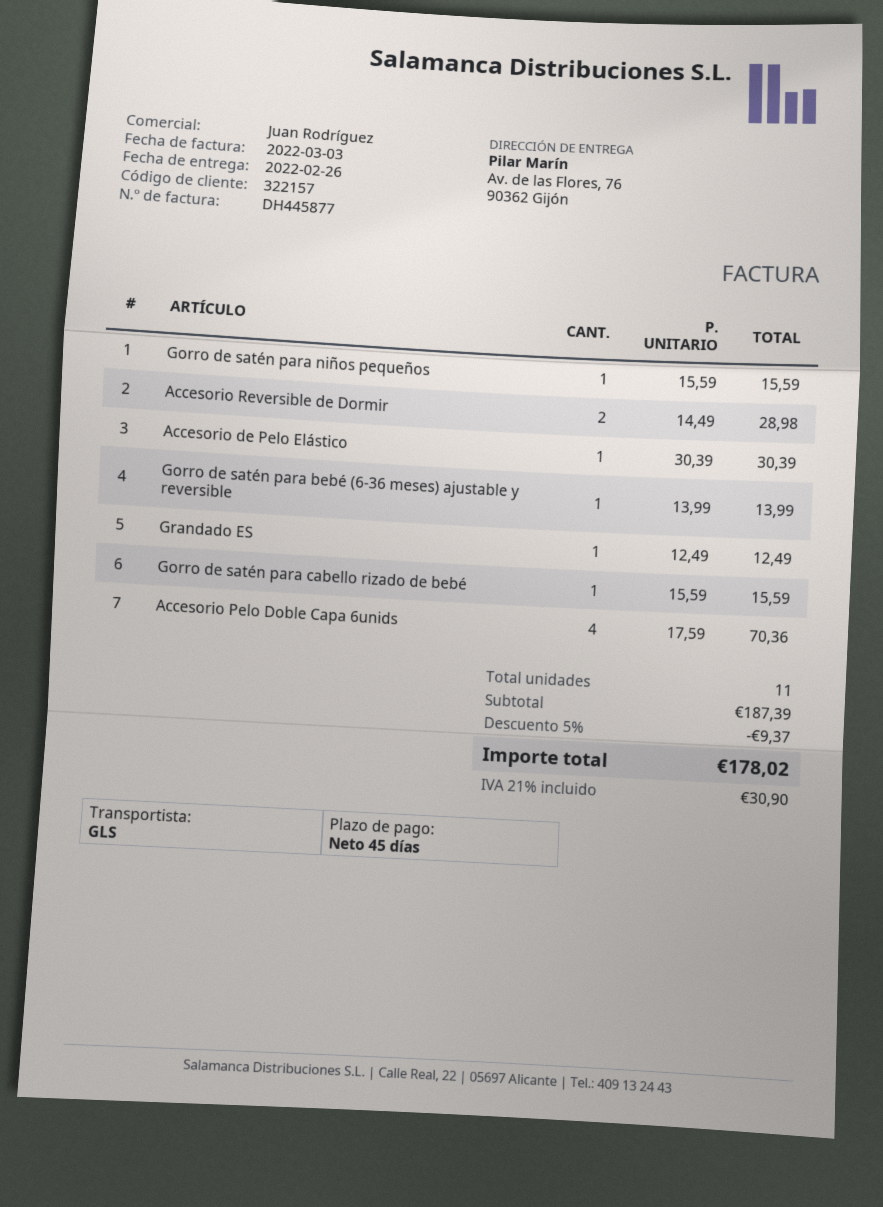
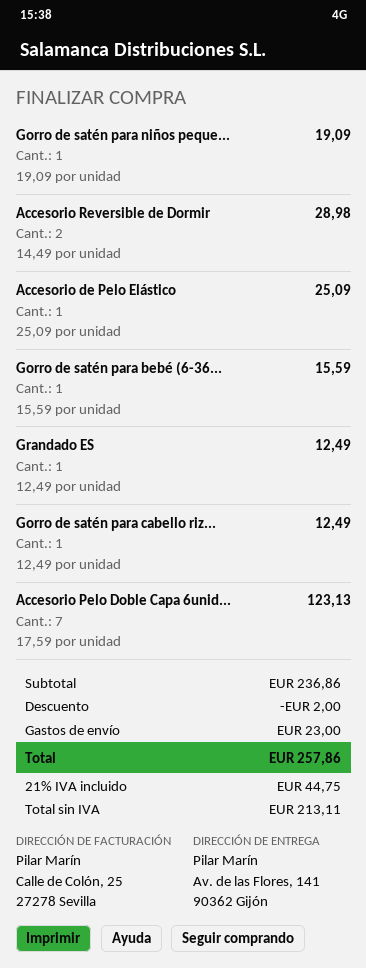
ship to: Av. de las Flores, 76, 90362 Gijón -> Av. de las Flores, 141, 90362 Gijón
Gorro de satén para niños pequeños: 1 x 15.59 = 15.59 -> 1 x 19.09 = 19.09
Accesorio de Pelo Elástico: 1 x 30.39 = 30.39 -> 1 x 25.09 = 25.09
Gorro de satén para bebé (6-36 meses) ajustable y reversible: 1 x 13.99 = 13.99 -> 1 x 15.59 = 15.59
Gorro de satén para cabello rizado de bebé: 1 x 15.59 = 15.59 -> 1 x 12.49 = 12.49
Accesorio Pelo Doble Capa 6unids: 4 x 17.59 = 70.36 -> 7 x 17.59 = 123.13
subtotal: 187.39 -> 236.86
discount: 9.37 -> 2.00
shipping: none -> 23.00
tax: 21% = 30.90 -> 21% = 44.75
total: 178.02 -> 257.86

